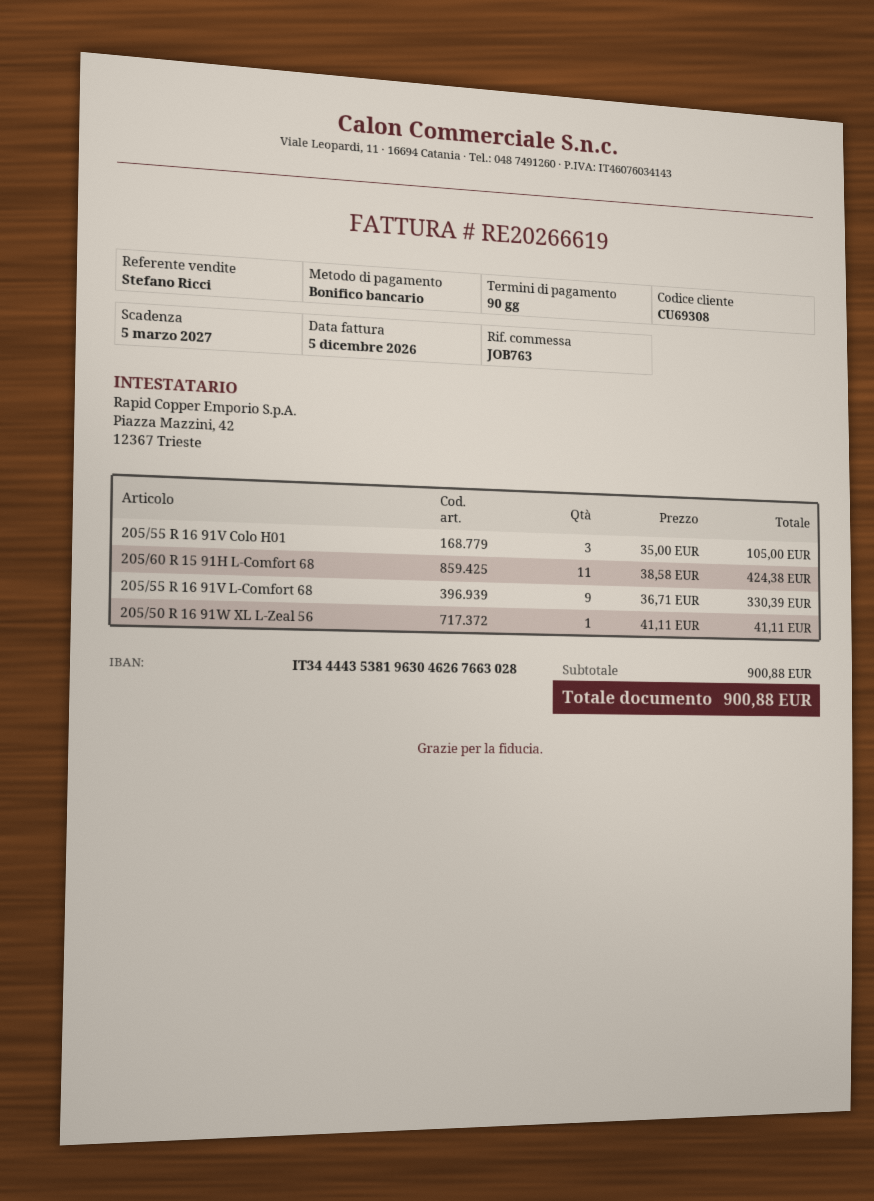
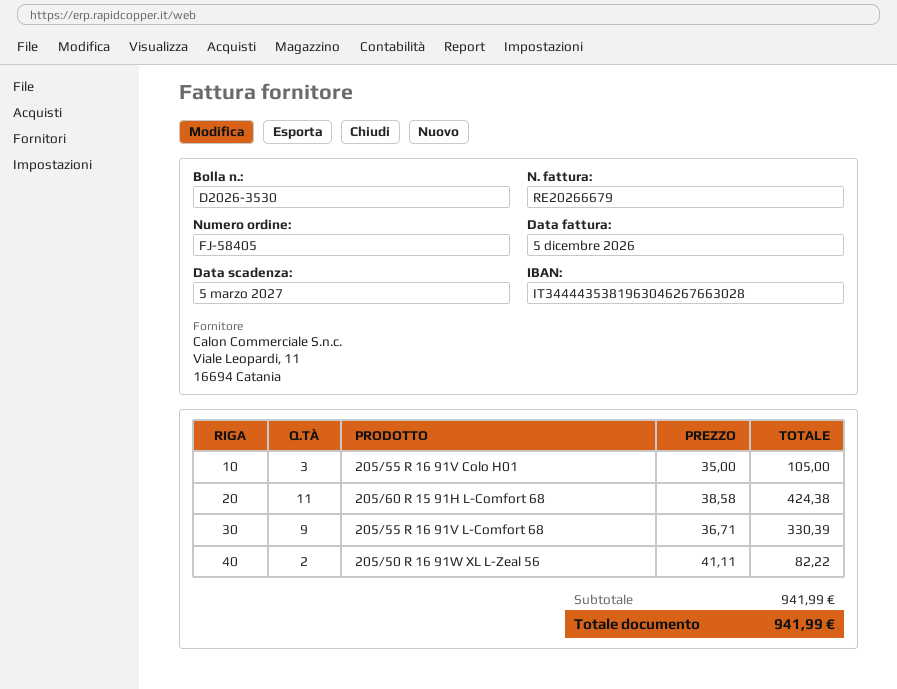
invoice number: RE20266619 -> RE20266679
205/50 R 16 91W XL L-Zeal 56: 1 x 41.11 = 41.11 -> 2 x 41.11 = 82.22
subtotal: 900.88 -> 941.99
total: 900.88 -> 941.99

